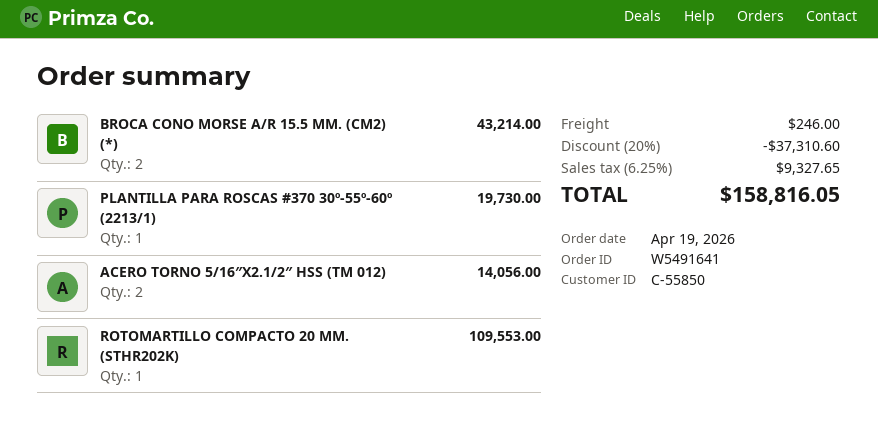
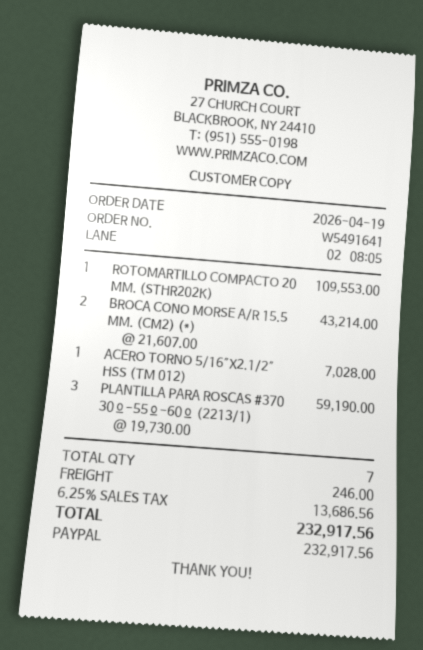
PLANTILLA PARA ROSCAS #370 30º-55º-60º (2213/1): 1 for 19730.00 -> 3 for 59190.00
ACERO TORNO 5/16″X2.1/2″ HSS (TM 012): 2 for 14056.00 -> 1 for 7028.00
discount: 20% = 37310.60 -> none
tax: 6.25% = 9327.65 -> 6.25% = 13686.56
total: 158816.05 -> 232917.56

